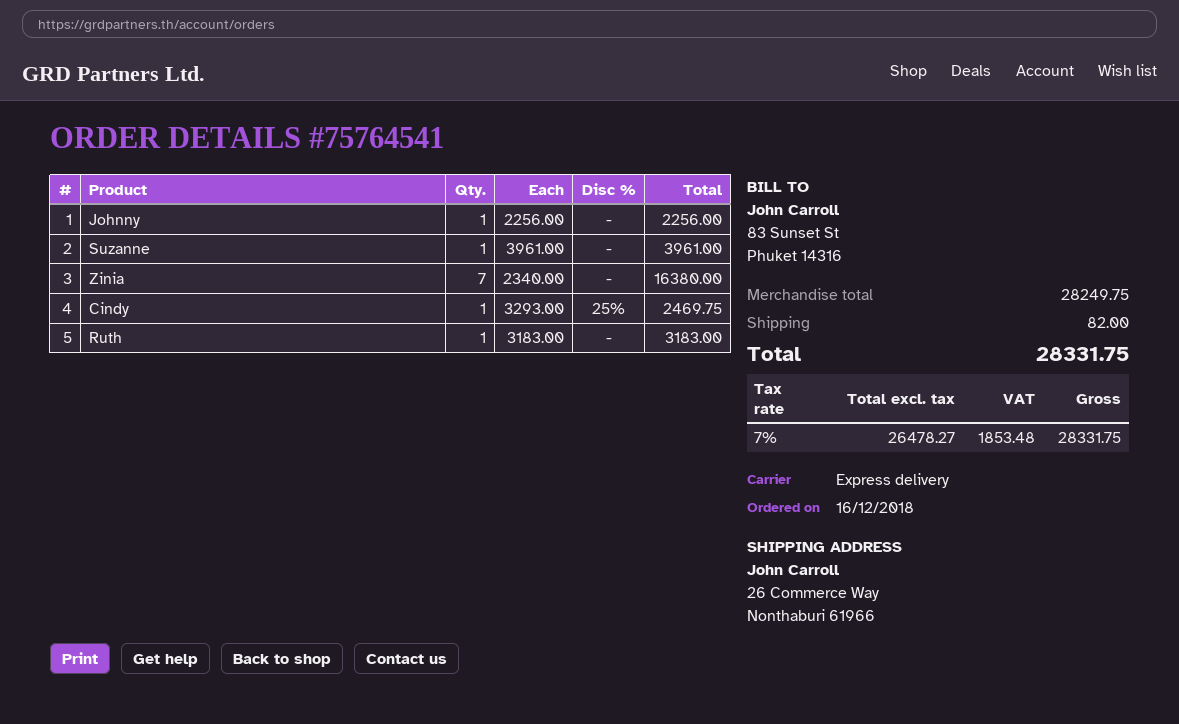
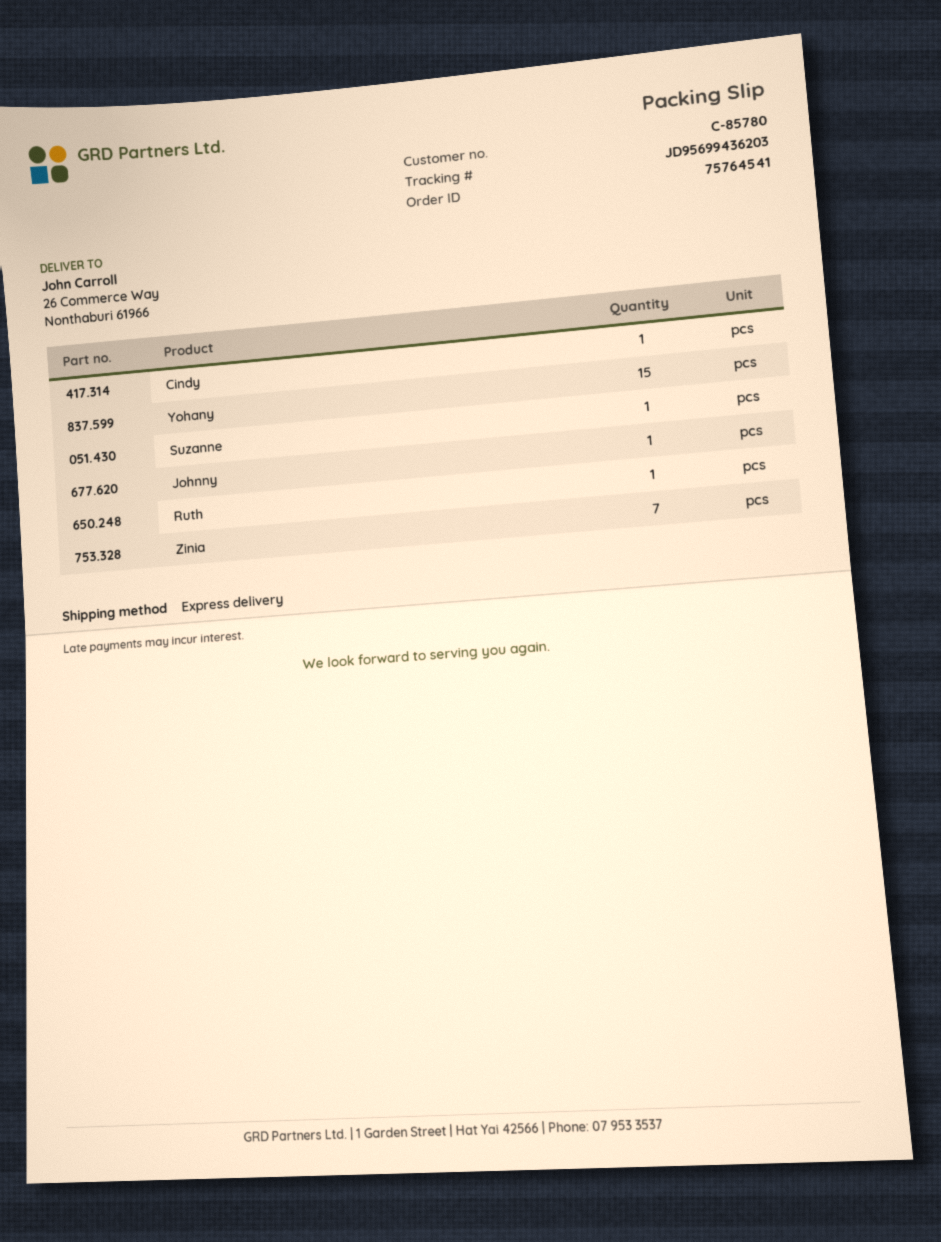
Yohany: none -> 15

